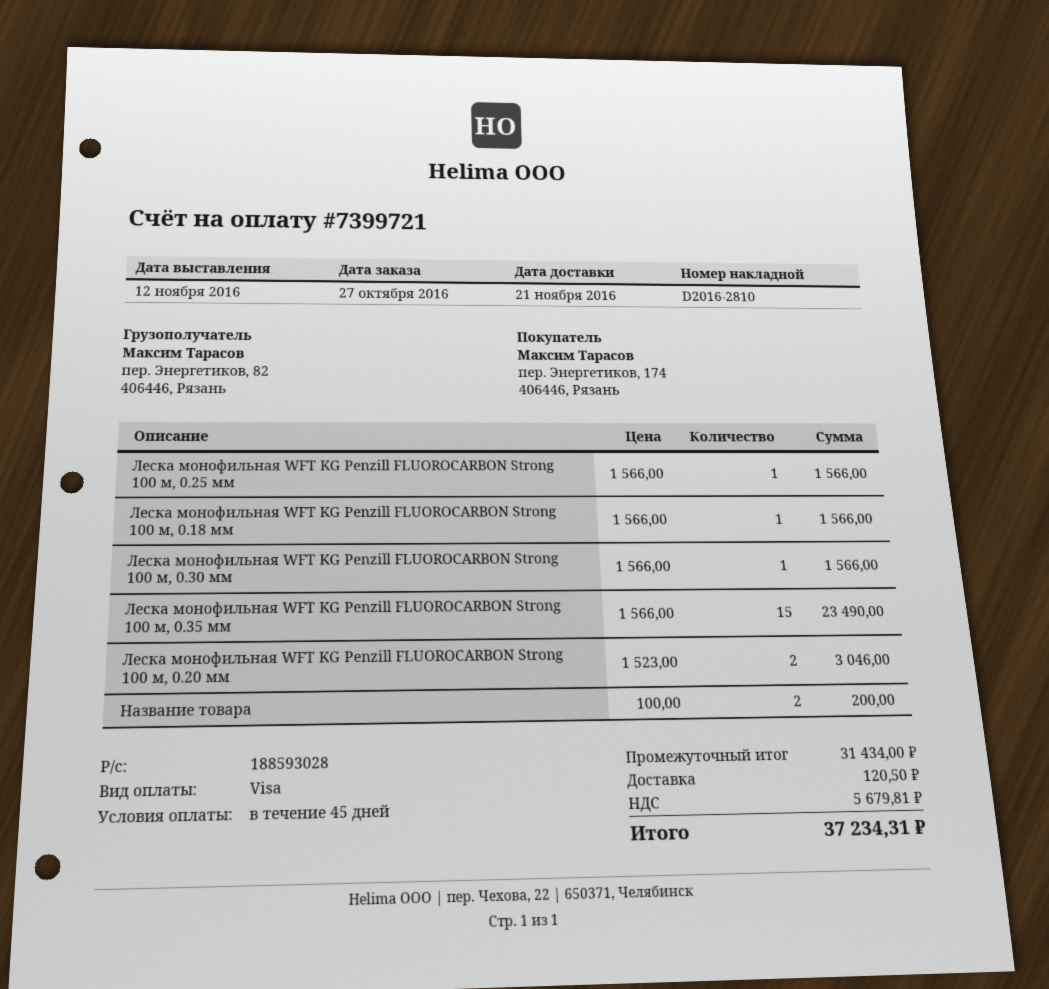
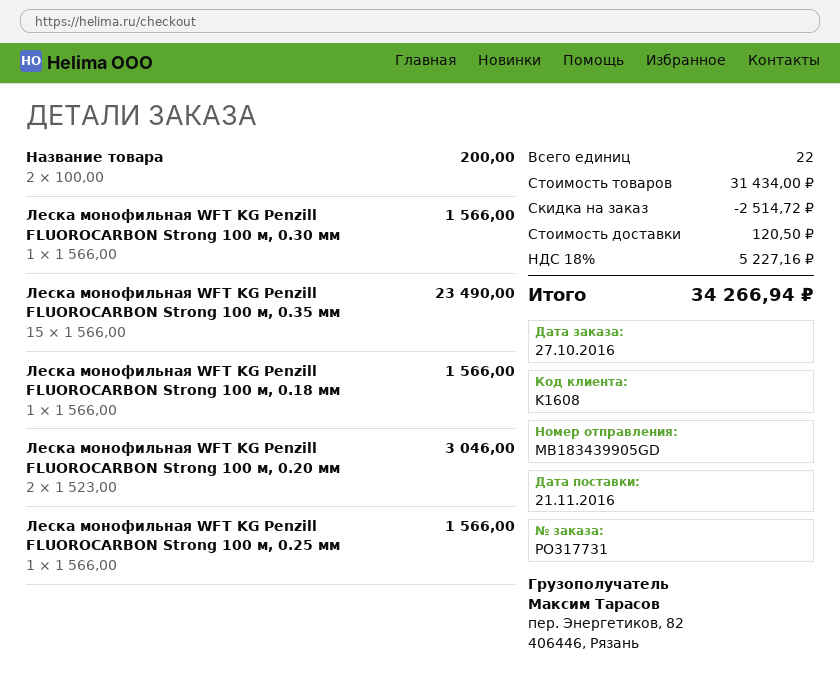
discount: none -> 2514.72
tax: 5679.81 -> 5227.16
total: 37234.31 -> 34266.94

